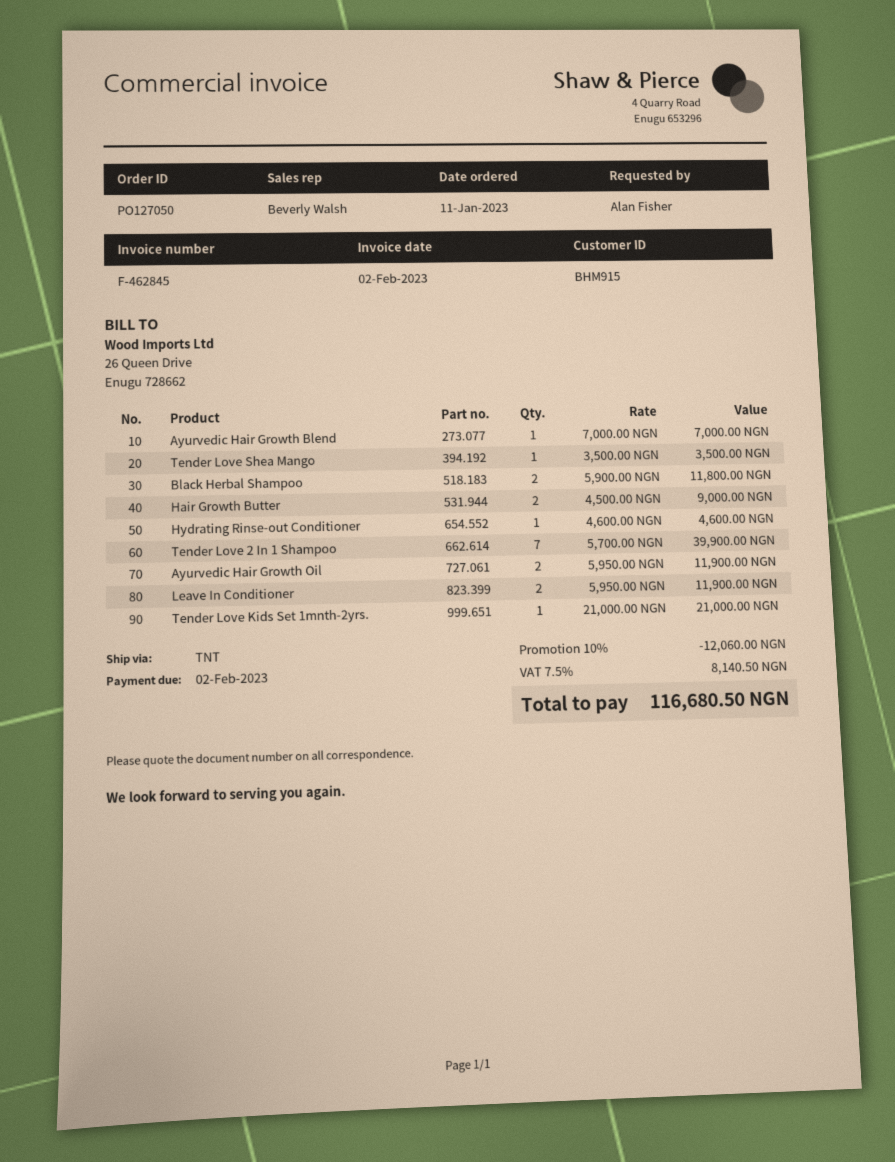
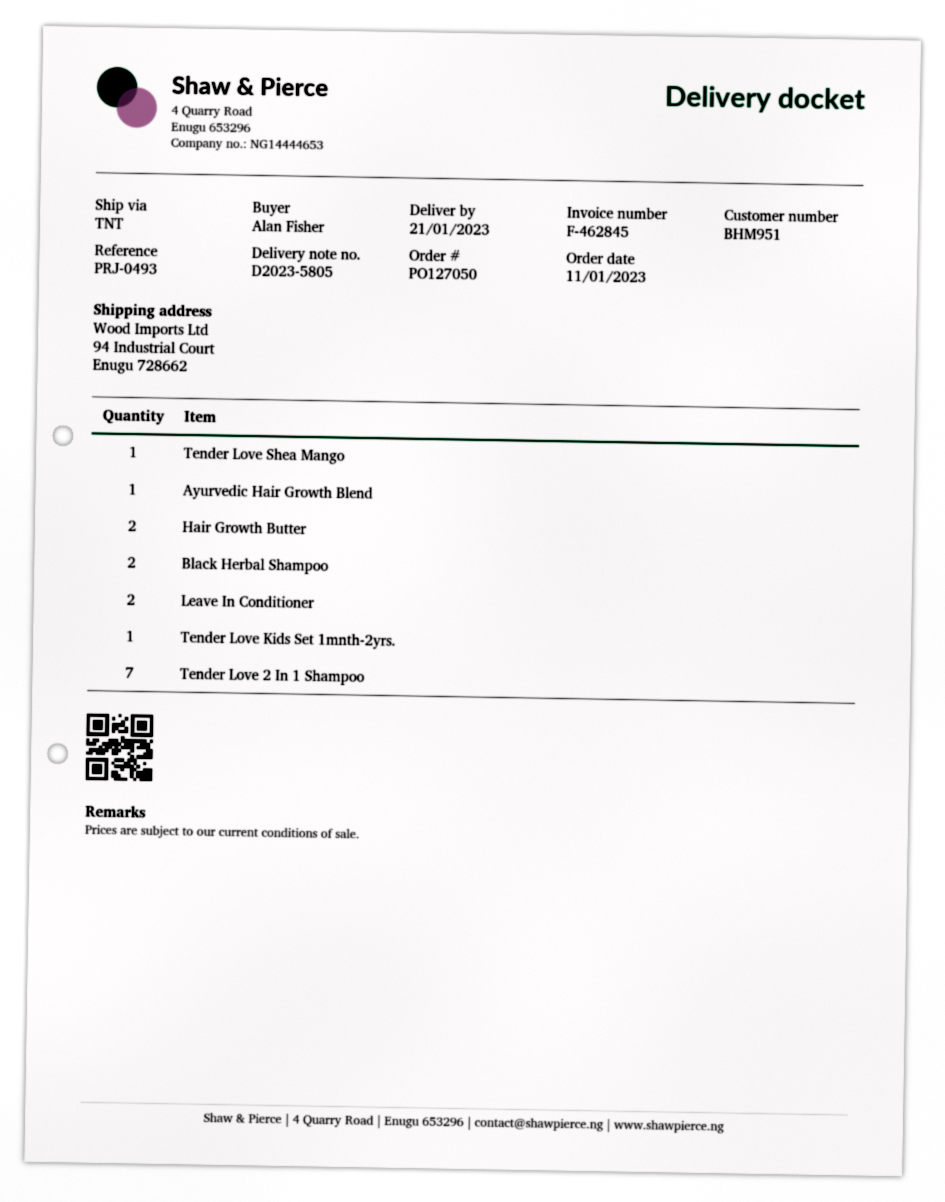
customer number: BHM915 -> BHM951
Hydrating Rinse-out Conditioner: 1 -> none
Ayurvedic Hair Growth Oil: 2 -> none

